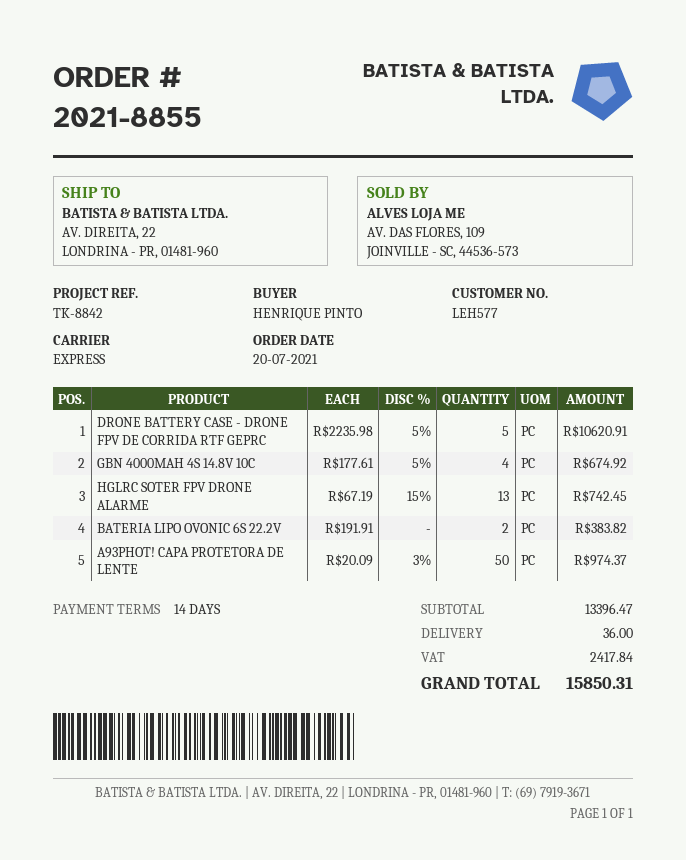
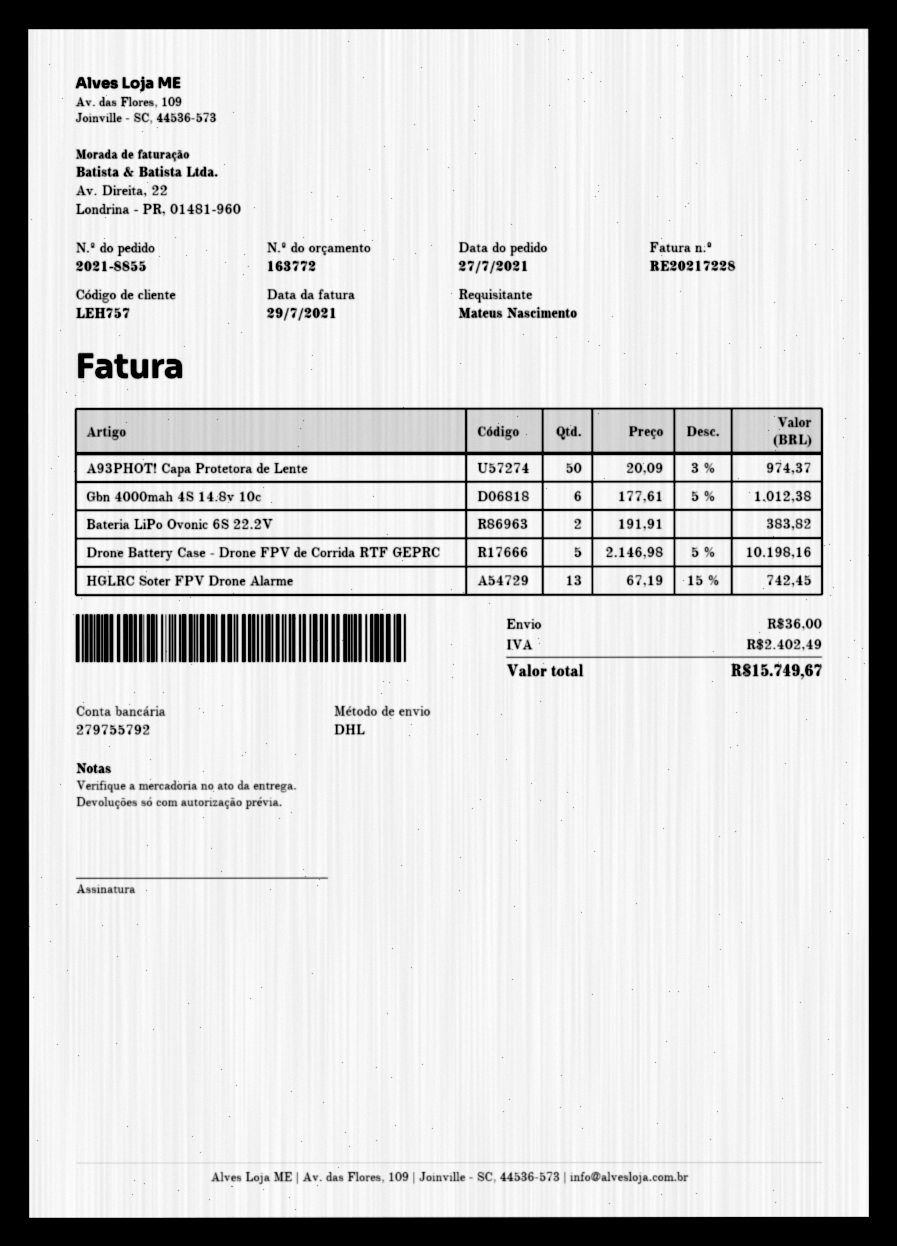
order date: 2021-07-20 -> 2021-07-27
customer number: LEH577 -> LEH757
ordered by: HENRIQUE PINTO -> Mateus Nascimento
shipping method: express -> DHL
DRONE BATTERY CASE - DRONE FPV DE CORRIDA RTF GEPRC: 5 x 2235.98 - 5% = 10620.91 -> 5 x 2146.98 - 5% = 10198.16
GBN 4000MAH 4S 14.8V 10C: 4 x 177.61 - 5% = 674.92 -> 6 x 177.61 - 5% = 1012.38
tax: 2417.84 -> 2402.49
total: 15850.31 -> 15749.67

